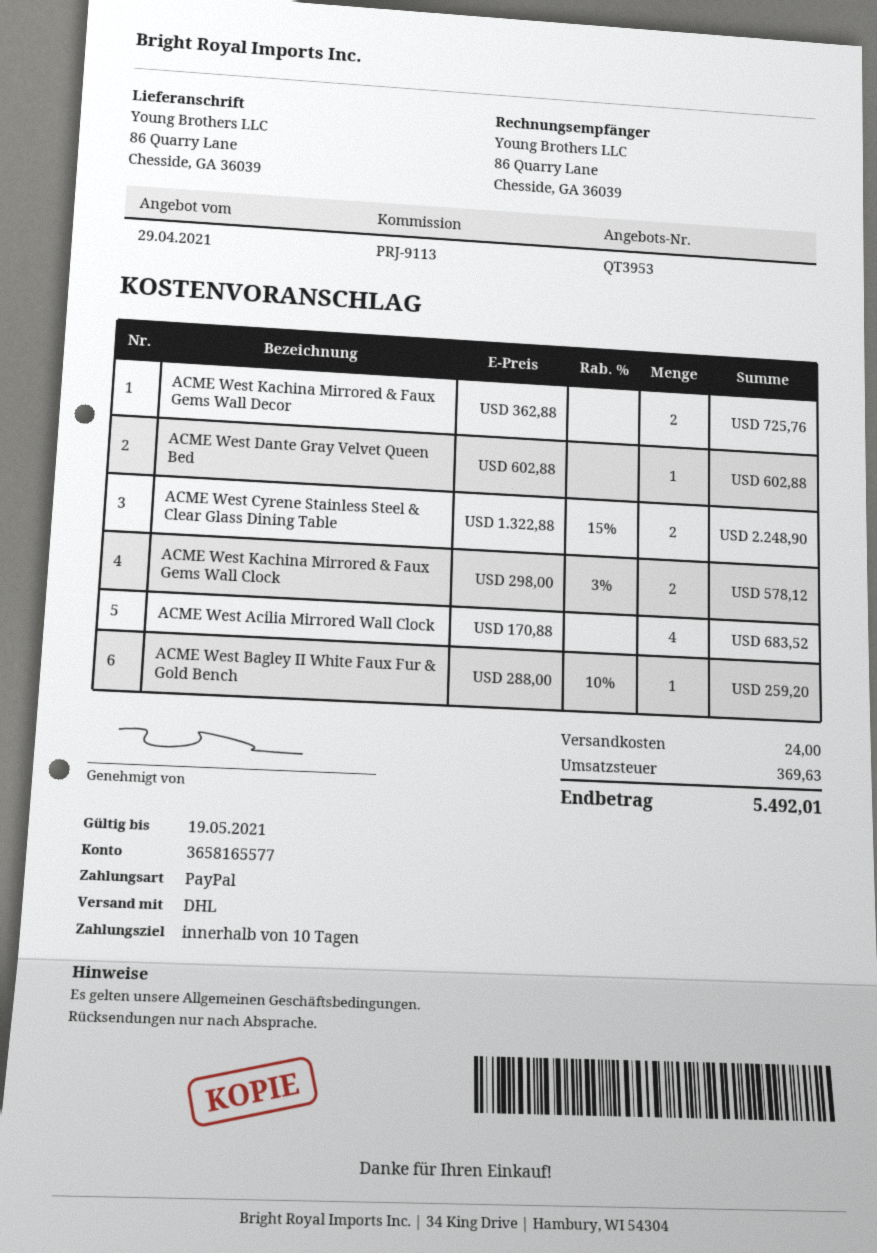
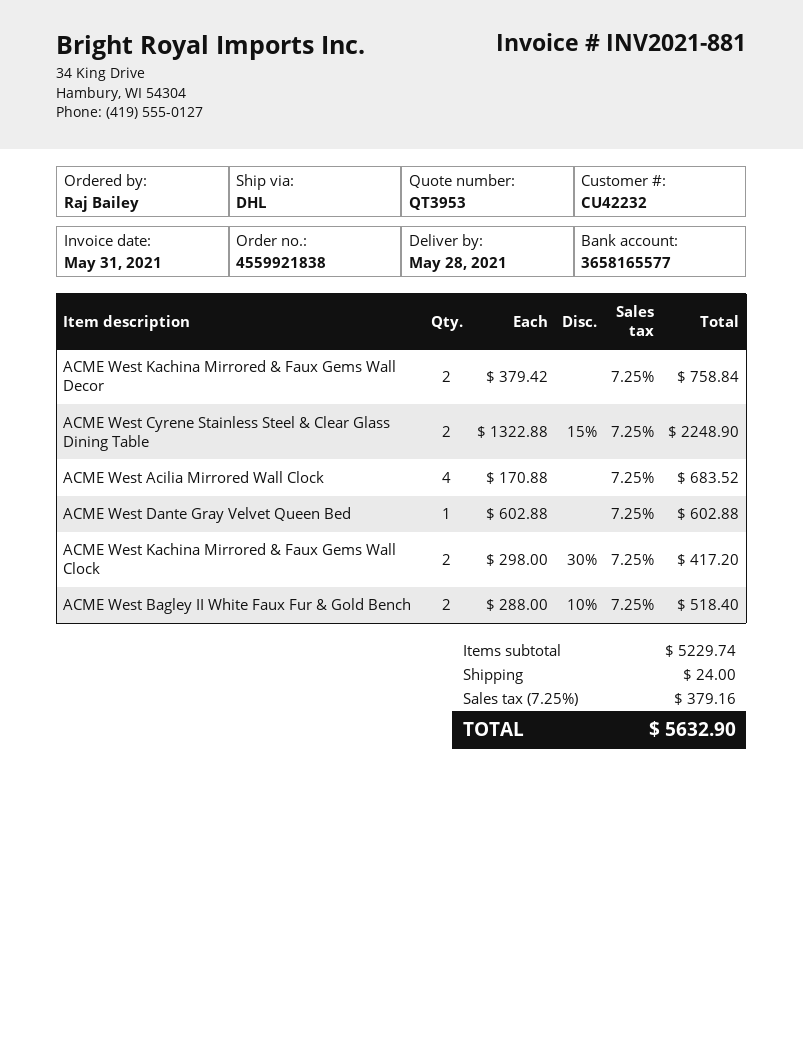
ACME West Kachina Mirrored & Faux Gems Wall Decor: 2 x 362.88 = 725.76 -> 2 x 379.42 = 758.84
ACME West Kachina Mirrored & Faux Gems Wall Clock: 2 x 298.00 - 3% = 578.12 -> 2 x 298.00 - 30% = 417.20
ACME West Bagley II White Faux Fur & Gold Bench: 1 x 288.00 - 10% = 259.20 -> 2 x 288.00 - 10% = 518.40
tax: 369.63 -> 379.16
total: 5492.01 -> 5632.90

